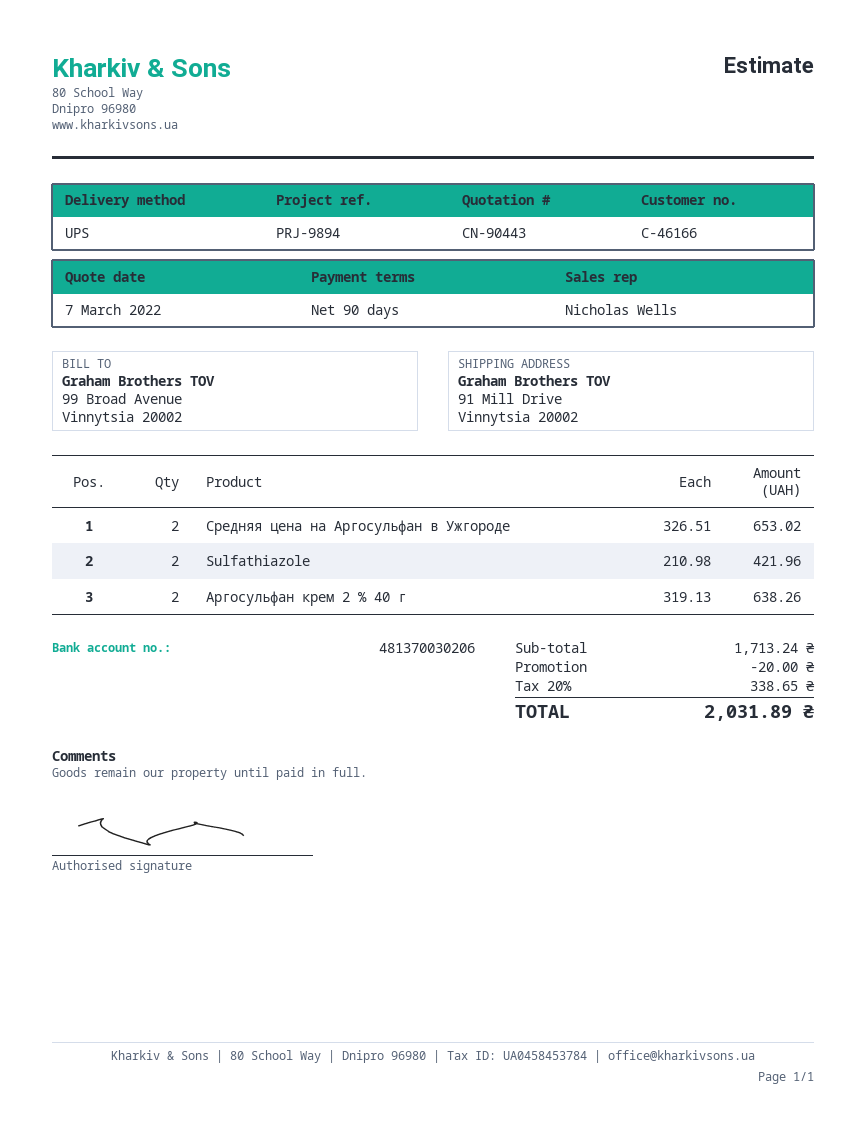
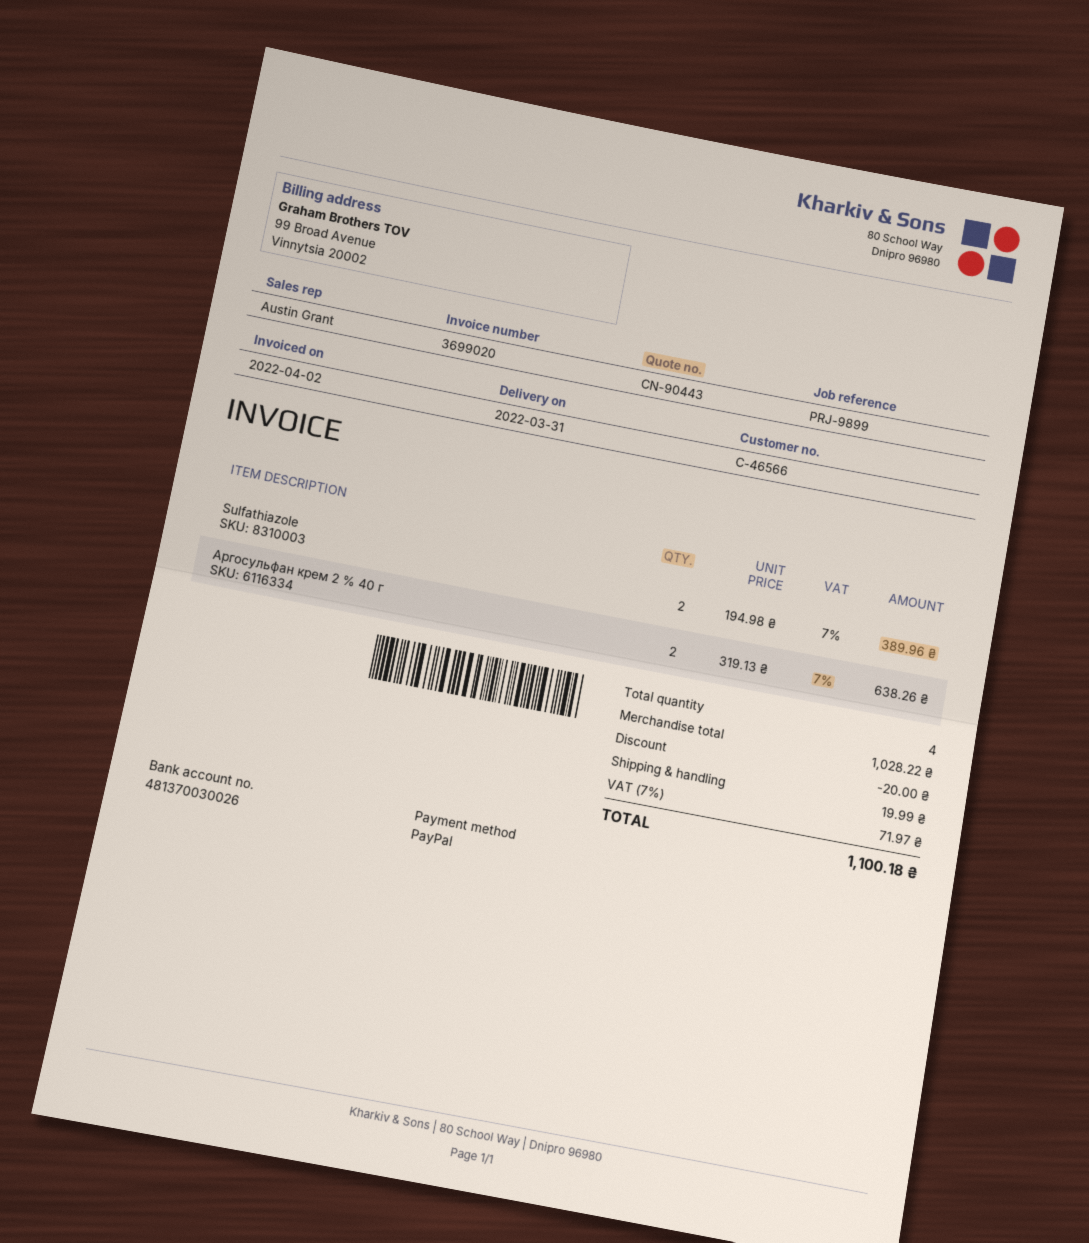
customer number: C-46166 -> C-46566
reference: PRJ-9894 -> PRJ-9899
sales rep: Nicholas Wells -> Austin Grant
bank account: 481370030206 -> 481370030026
Средняя цена на Аргосульфан в Ужгороде: 2 x 326.51 = 653.02 -> none
Sulfathiazole: 2 x 210.98 = 421.96 -> 2 x 194.98 = 389.96
subtotal: 1713.24 -> 1028.22
shipping: none -> 19.99
tax: 20% = 338.65 -> 7% = 71.97
total: 2031.89 -> 1100.18

